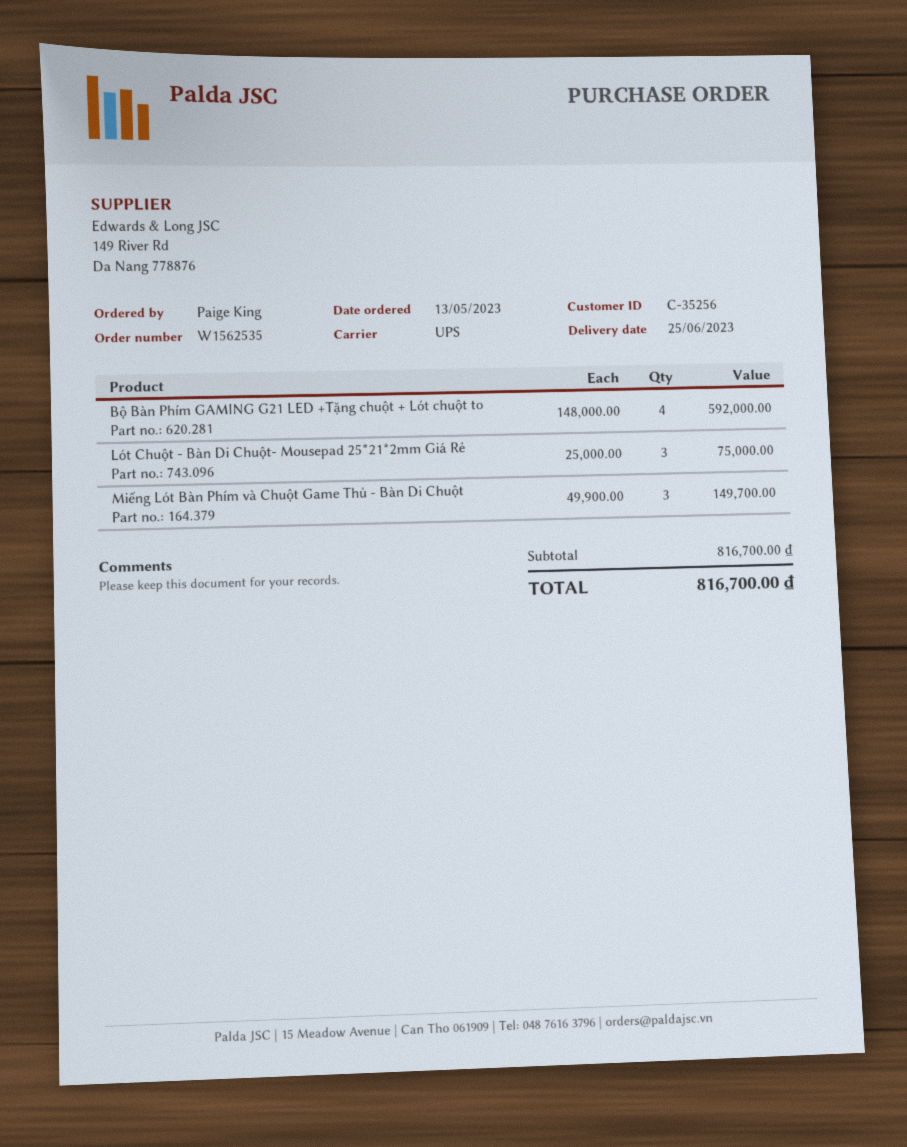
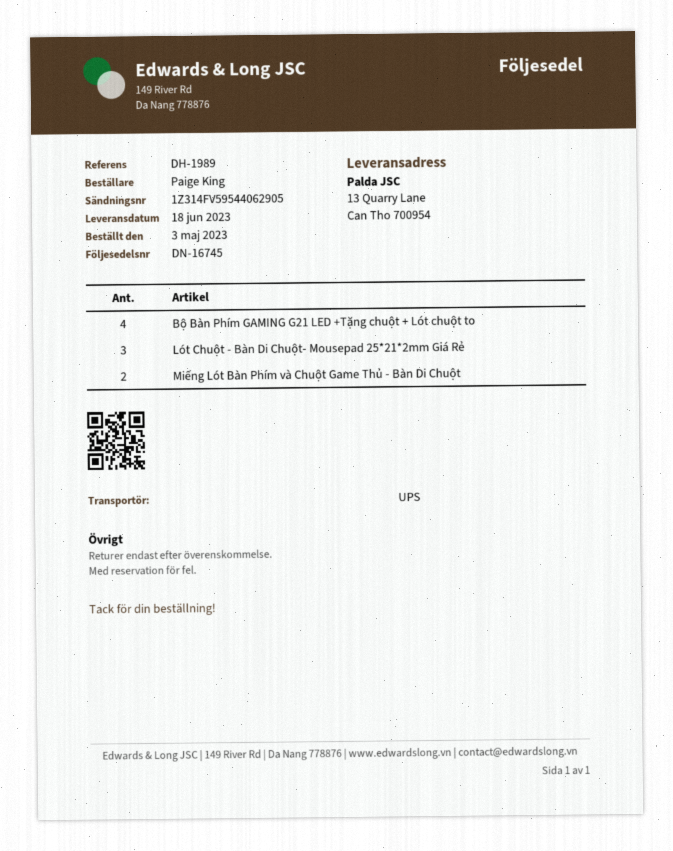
order date: 2023-05-13 -> 2023-05-03
delivery date: 2023-06-25 -> 2023-06-18
Miếng Lót Bàn Phím và Chuột Game Thủ - Bàn Di Chuột: 3 -> 2

